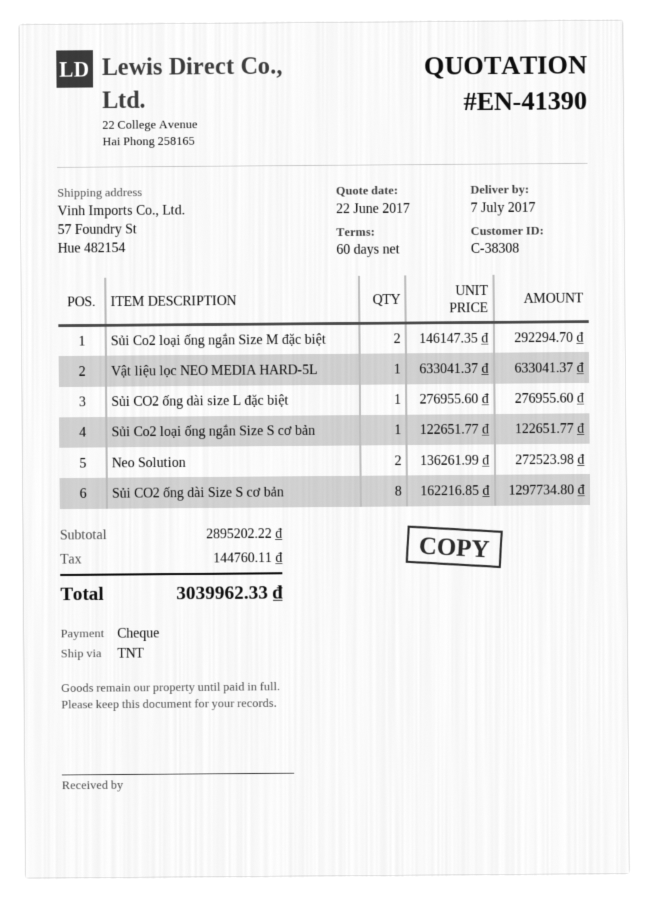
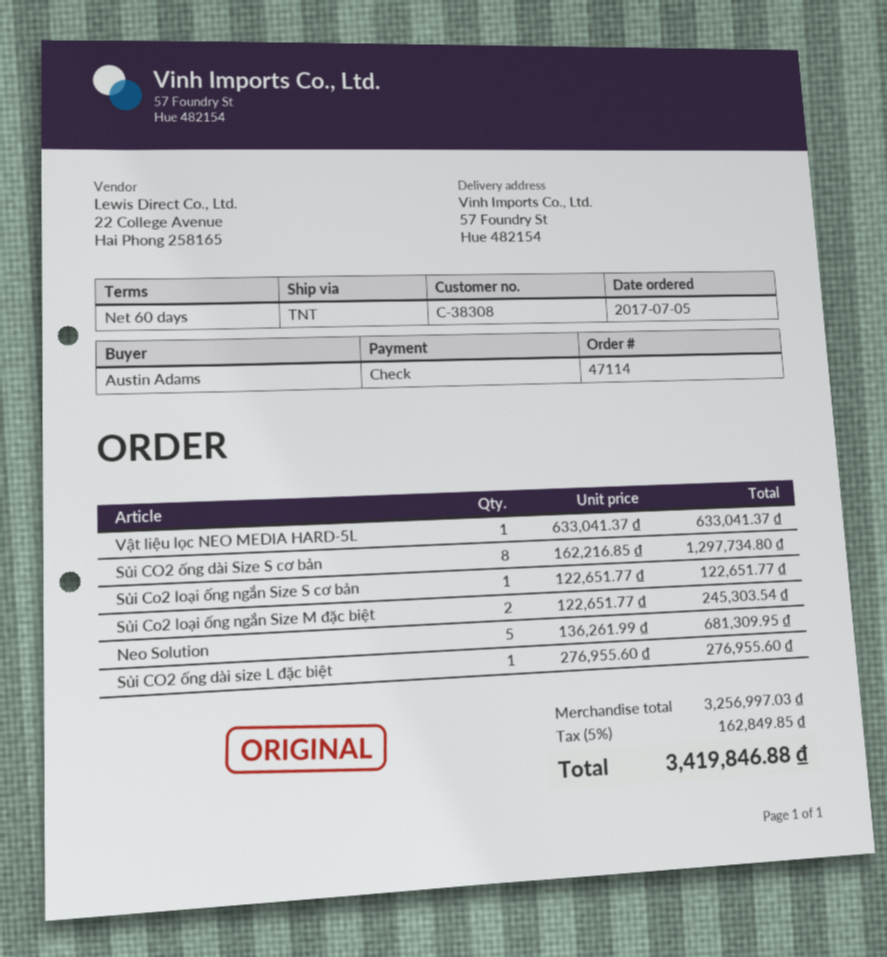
Sủi Co2 loại ống ngắn Size M đặc biệt: 2 x 146147.35 = 292294.70 -> 2 x 122651.77 = 245303.54
Neo Solution: 2 x 136261.99 = 272523.98 -> 5 x 136261.99 = 681309.95
subtotal: 2895202.22 -> 3256997.03
tax: 144760.11 -> 162849.85
total: 3039962.33 -> 3419846.88

